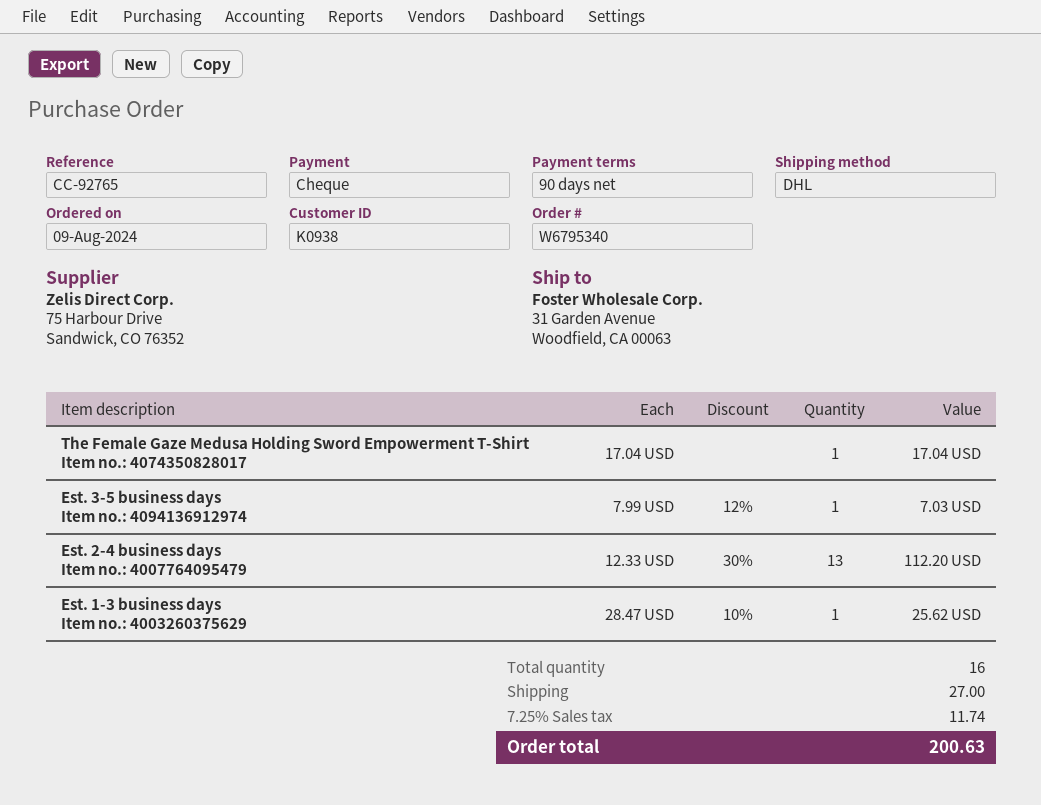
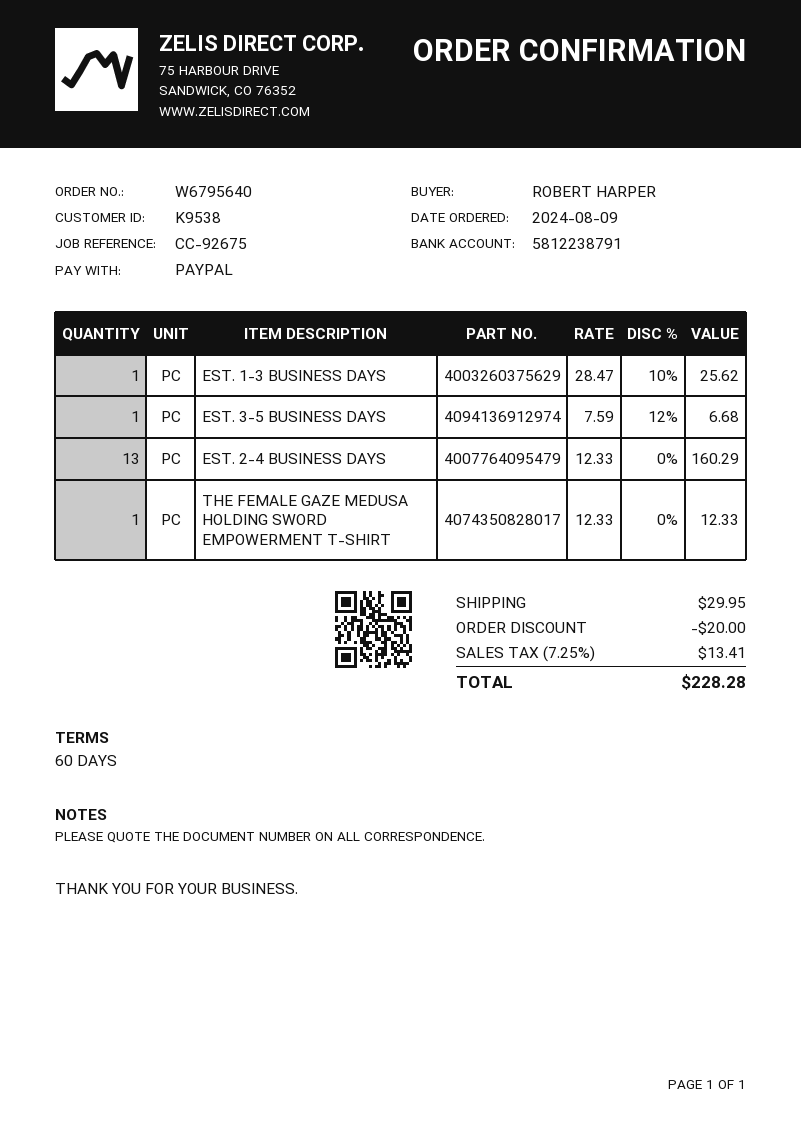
order number: W6795340 -> W6795640
payment terms: 90 days -> 60 days
customer number: K0938 -> K9538
reference: CC-92765 -> CC-92675
payment method: cheque -> PayPal
The Female Gaze Medusa Holding Sword Empowerment T-Shirt: 1 x 17.04 = 17.04 -> 1 x 12.33 = 12.33
Est. 3-5 business days: 1 x 7.99 - 12% = 7.03 -> 1 x 7.59 - 12% = 6.68
Est. 2-4 business days: 13 x 12.33 - 30% = 112.20 -> 13 x 12.33 = 160.29
discount: none -> 20.00
shipping: 27.00 -> 29.95
tax: 7.25% = 11.74 -> 7.25% = 13.41
total: 200.63 -> 228.28

